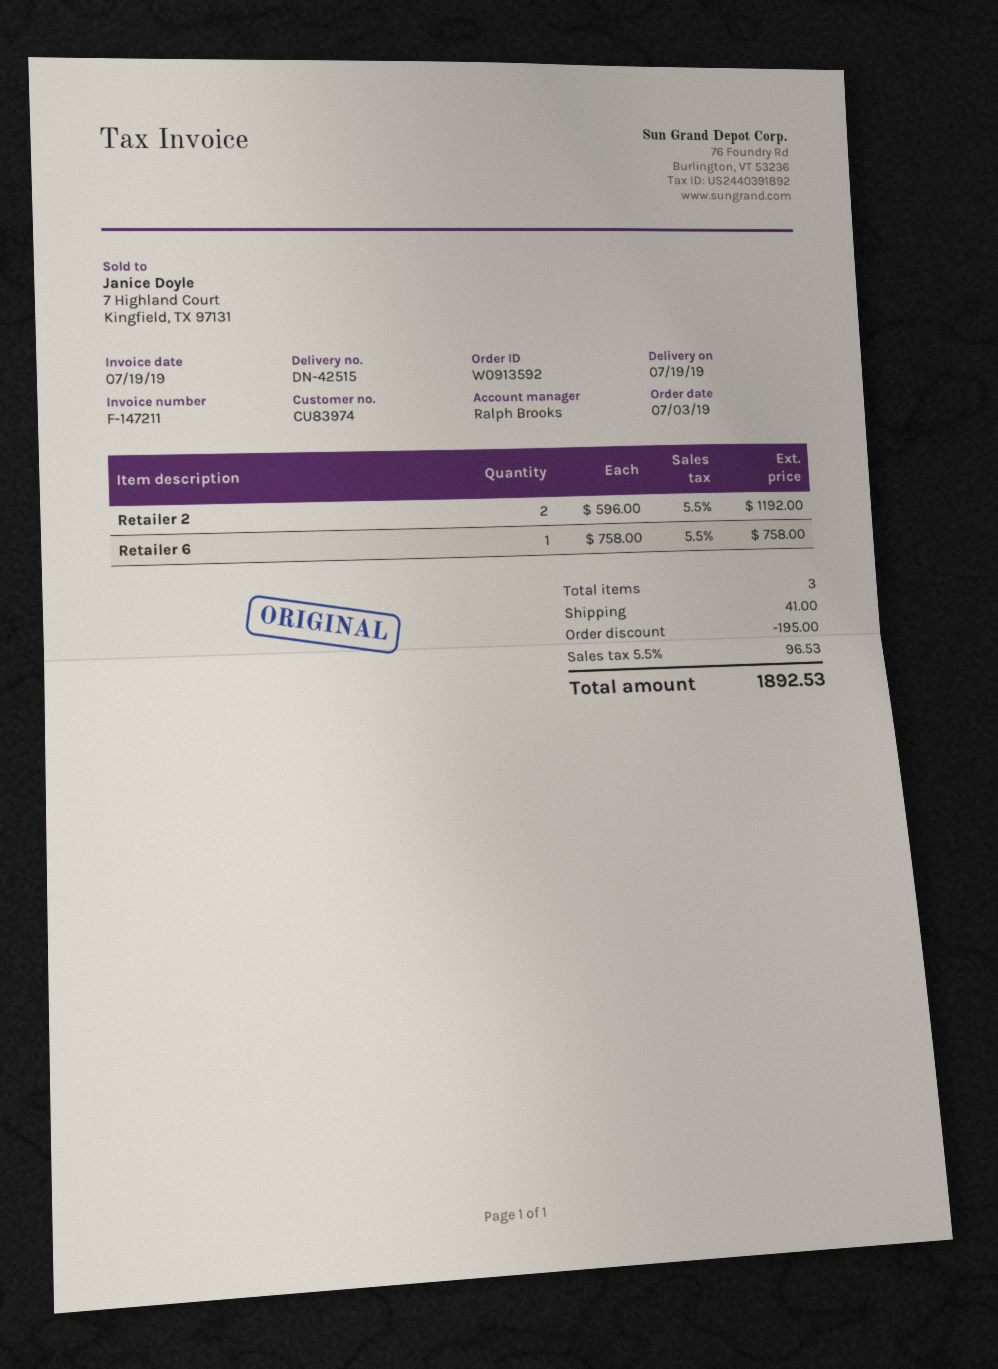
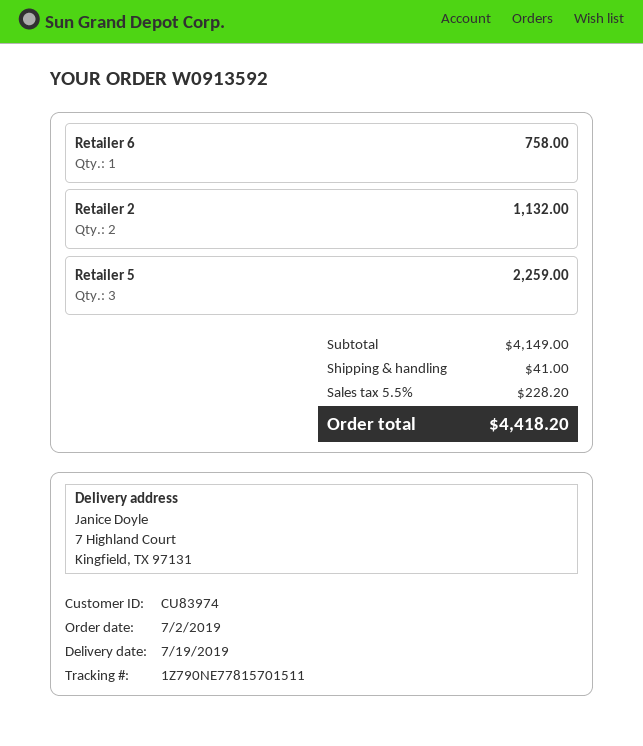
order date: 2019-07-03 -> 2019-07-02
Retailer 2: 2 for 1192.00 -> 2 for 1132.00
Retailer 5: none -> 3 for 2259.00
discount: 195.00 -> none
tax: 5.5% = 96.53 -> 5.5% = 228.20
total: 1892.53 -> 4418.20

